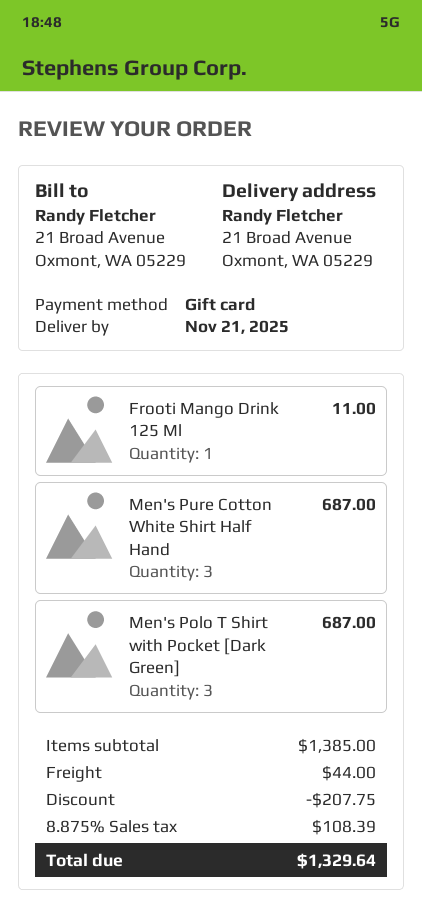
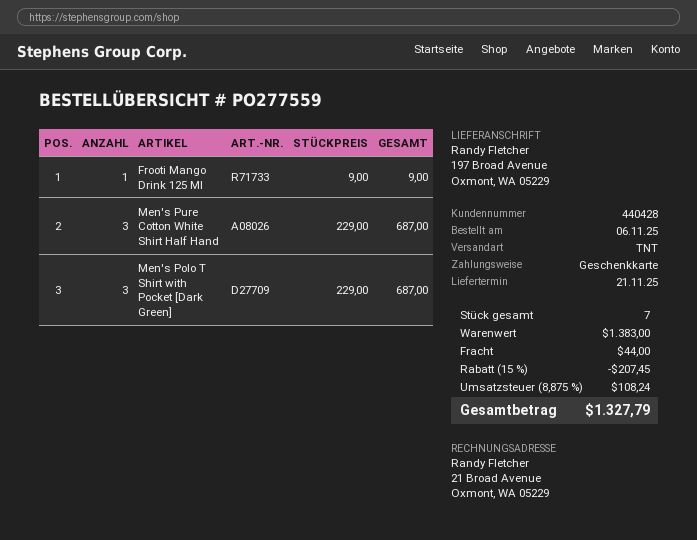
ship to: 21 Broad Avenue, Oxmont, WA 05229 -> 197 Broad Avenue, Oxmont, WA 05229
Frooti Mango Drink 125 Ml: 1 for 11.00 -> 1 for 9.00
subtotal: 1385.00 -> 1383.00
discount: 207.75 -> 207.45
tax: 8.875% = 108.39 -> 8.875% = 108.24
total: 1329.64 -> 1327.79

